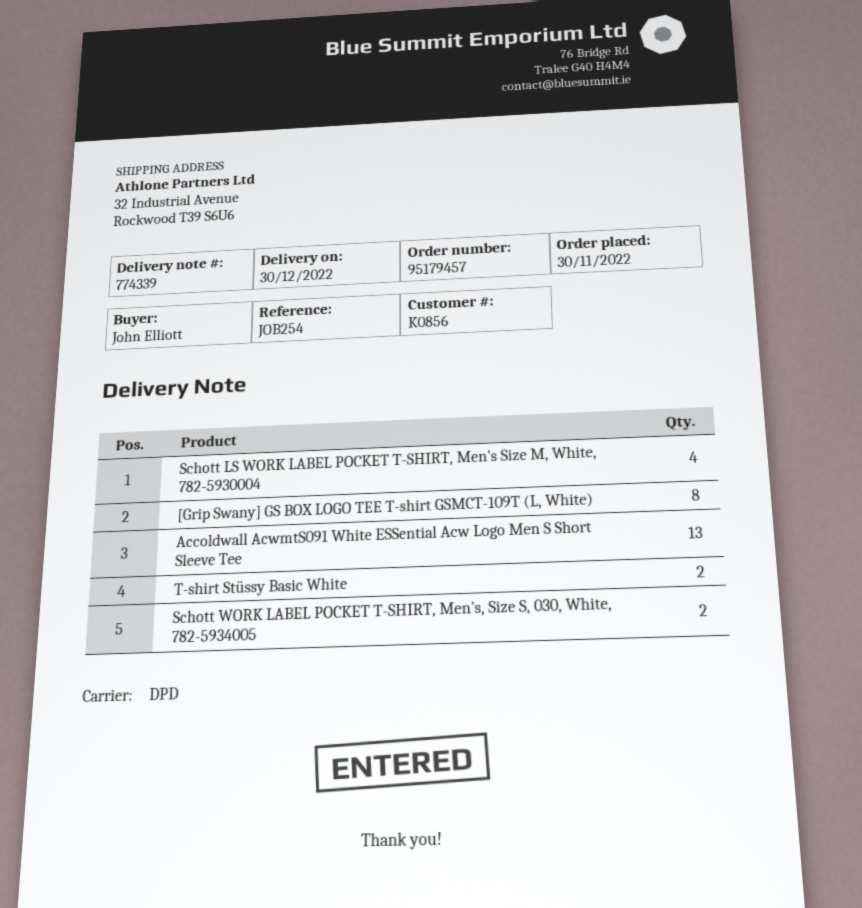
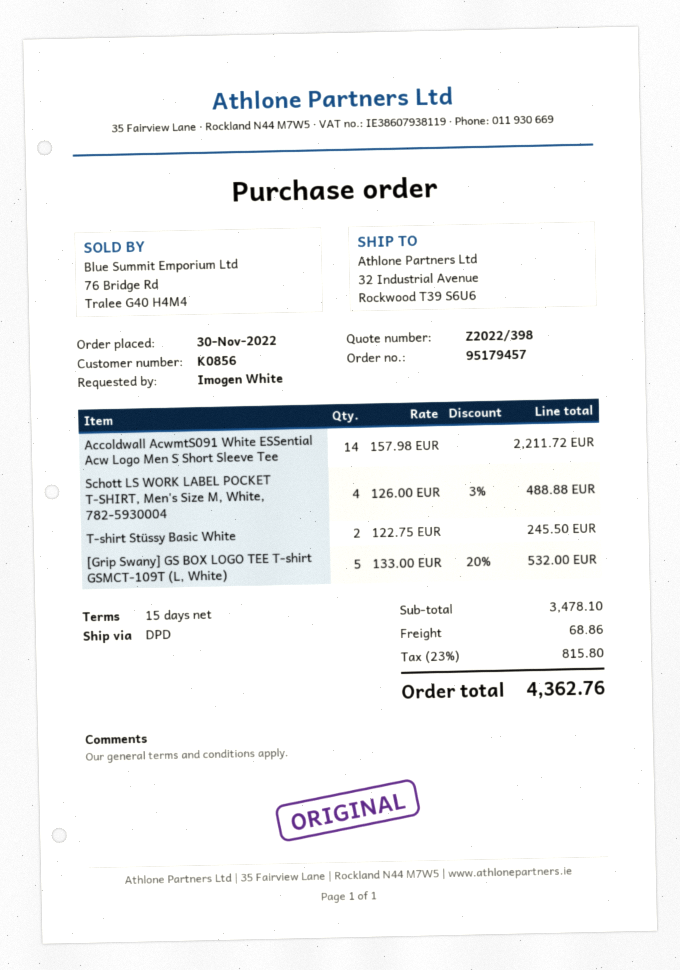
ordered by: John Elliott -> Imogen White
[Grip Swany] GS BOX LOGO TEE T-shirt GSMCT-109T (L, White): 8 -> 5
Accoldwall AcwmtS091 White ESSential Acw Logo Men S Short Sleeve Tee: 13 -> 14
Schott WORK LABEL POCKET T-SHIRT, Men's, Size S, 030, White, 782-5934005: 2 -> none

